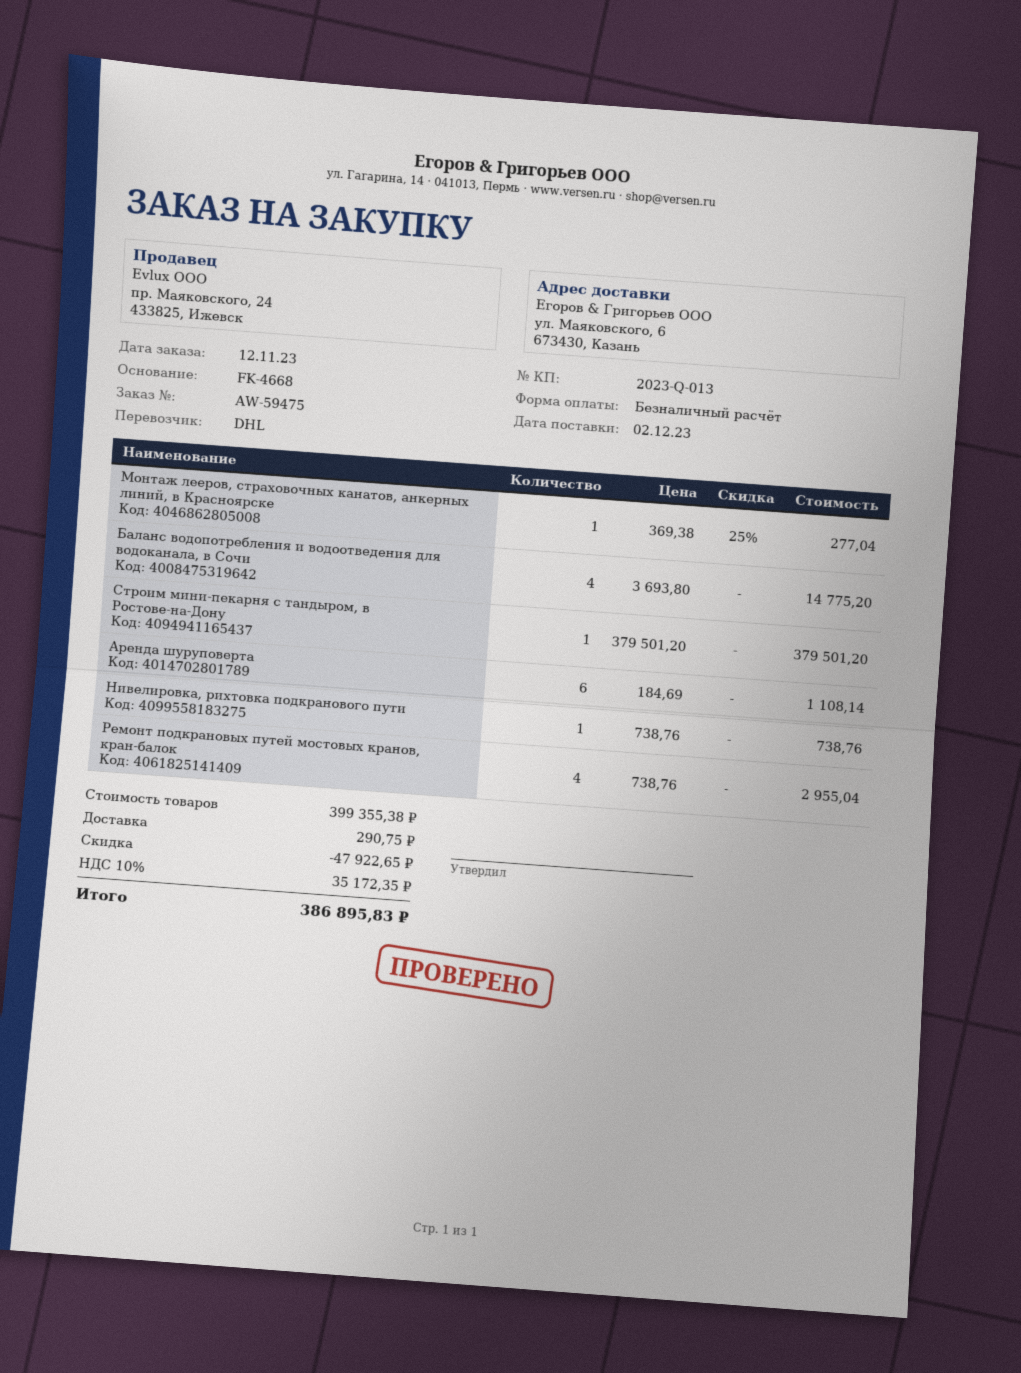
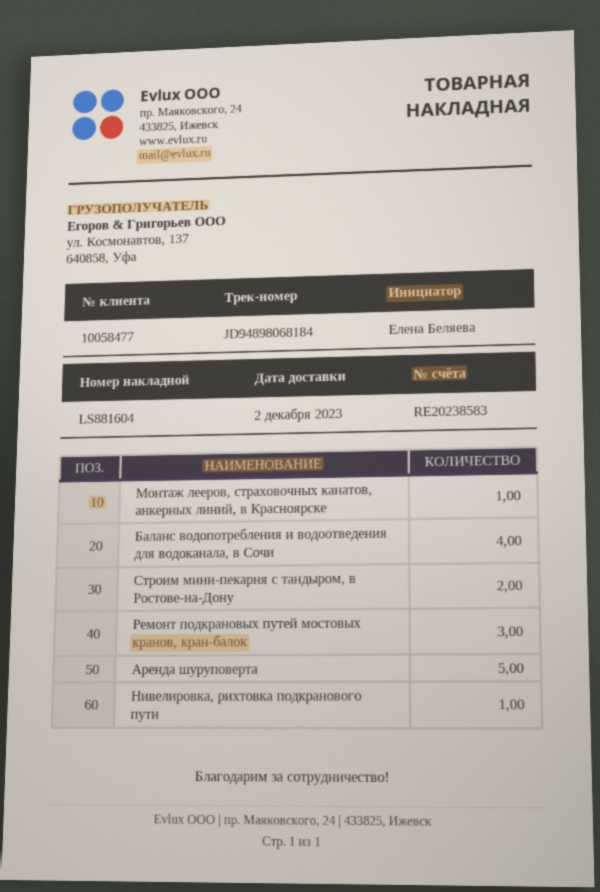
ship to: ул. Маяковского, 6, 673430, Казань -> ул. Космонавтов, 137, 640858, Уфа
Строим мини-пекарня с тандыром, в Ростове-на-Дону: 1 -> 2
Аренда шуруповерта: 6 -> 5
Ремонт подкрановых путей мостовых кранов, кран-балок: 4 -> 3

